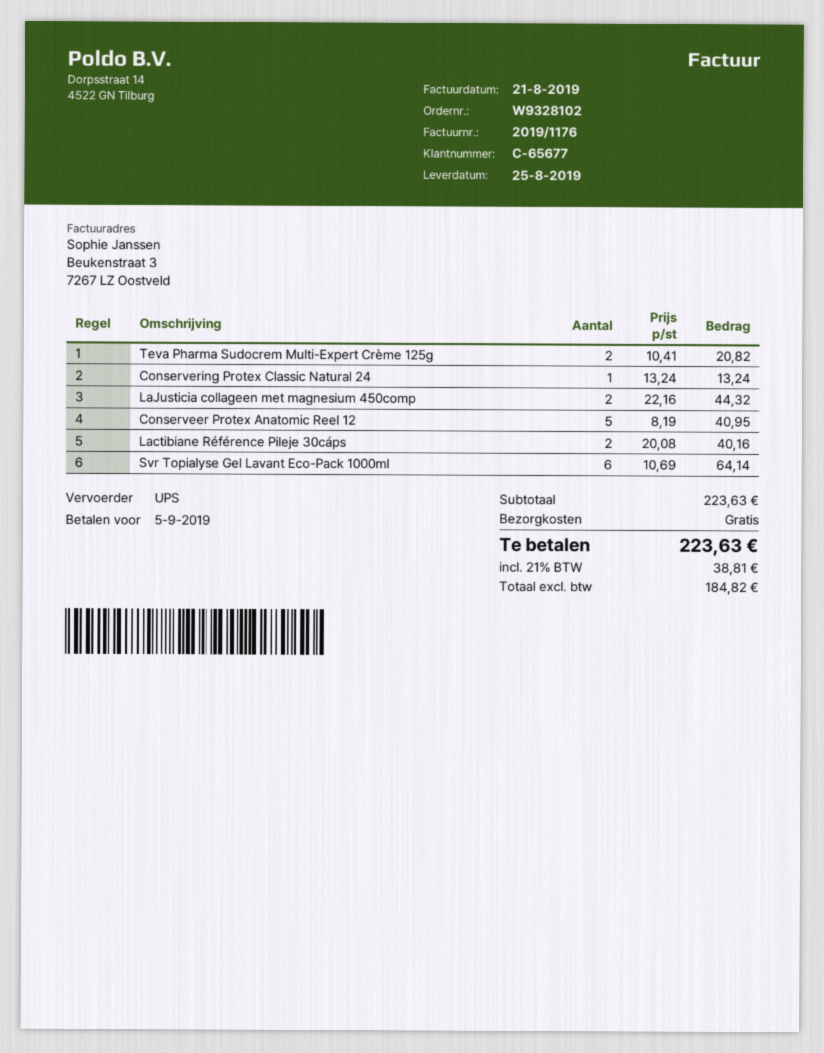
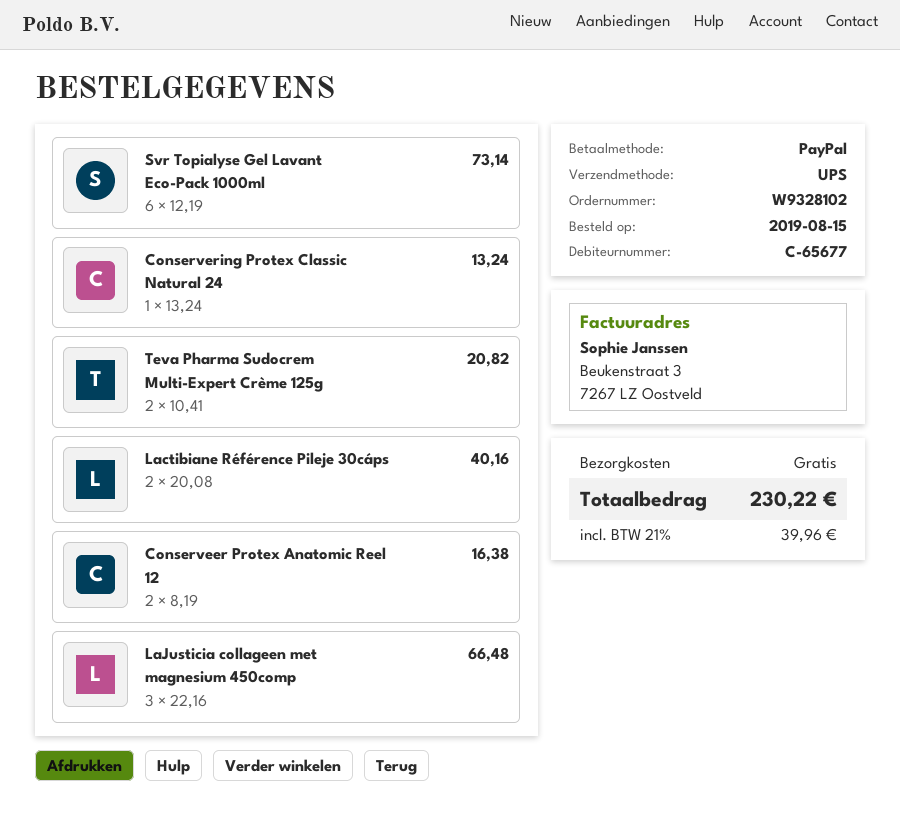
LaJusticia collageen met magnesium 450comp: 2 x 22.16 = 44.32 -> 3 x 22.16 = 66.48
Conserveer Protex Anatomic Reel 12: 5 x 8.19 = 40.95 -> 2 x 8.19 = 16.38
Svr Topialyse Gel Lavant Eco-Pack 1000ml: 6 x 10.69 = 64.14 -> 6 x 12.19 = 73.14
tax: 21% = 38.81 -> 21% = 39.96
total: 223.63 -> 230.22

